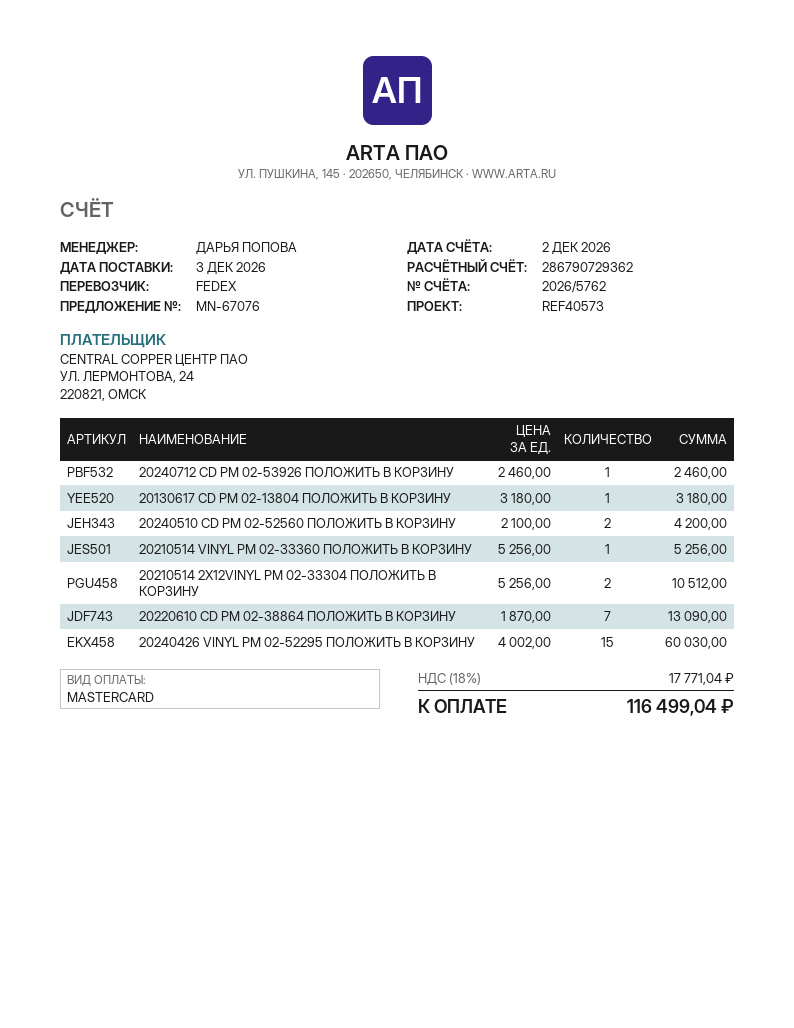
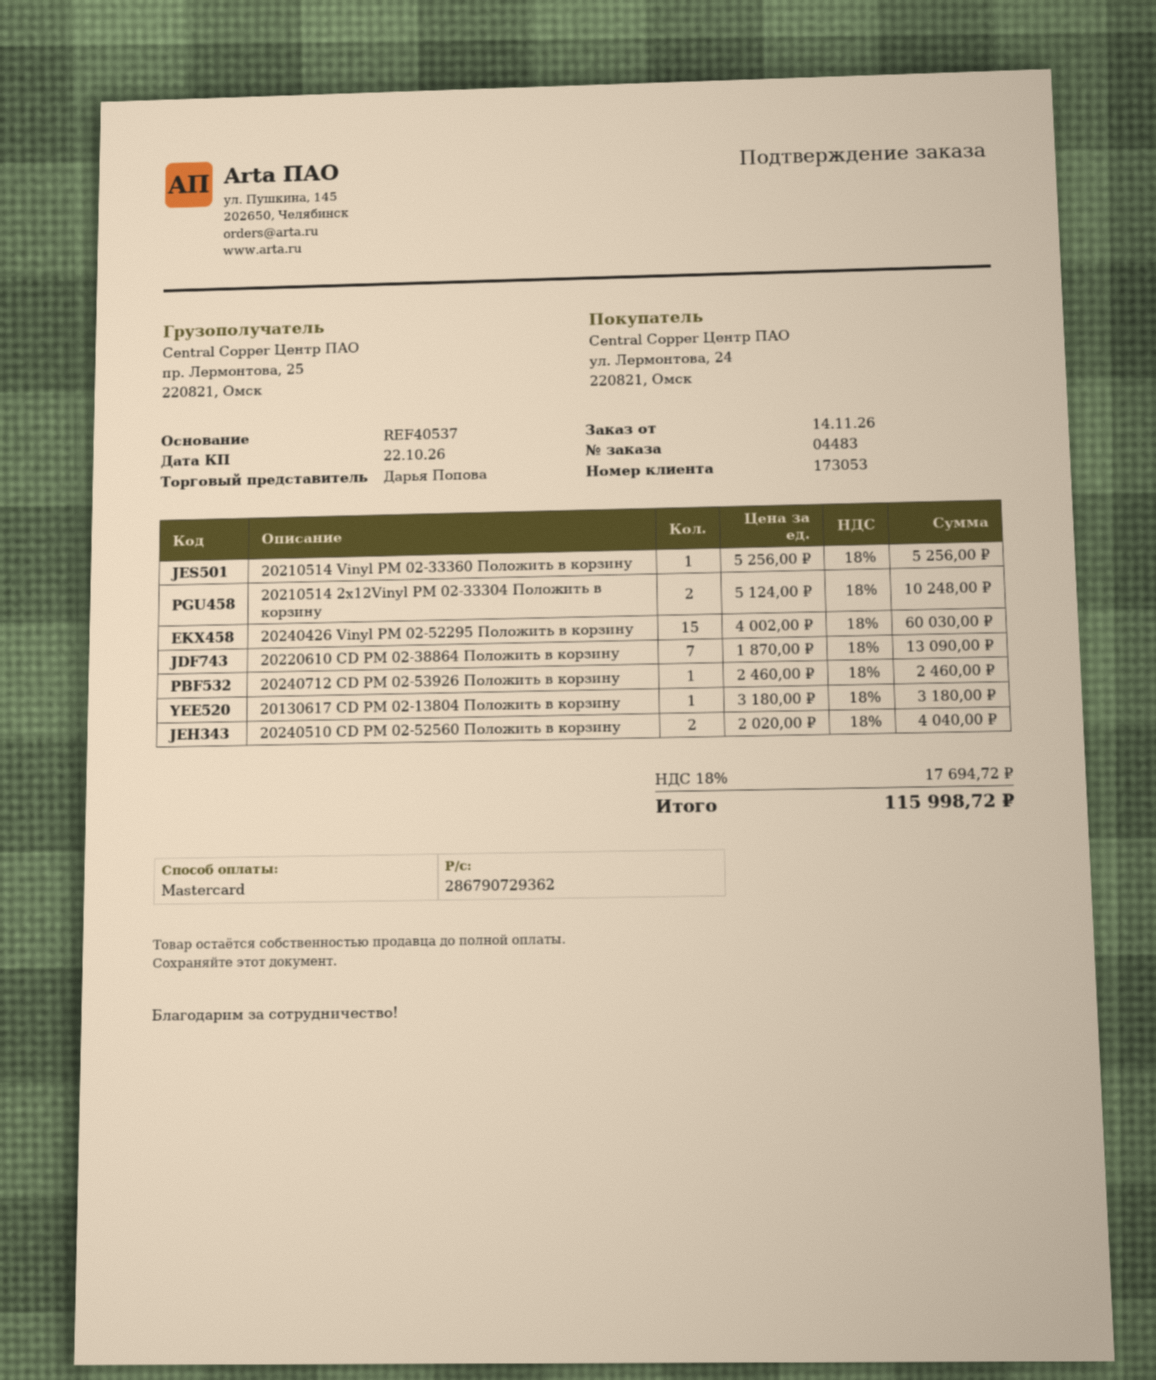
reference: REF40573 -> REF40537
20240510 CD PM 02-52560 ПОЛОЖИТЬ В КОРЗИНУ: 2 x 2100.00 = 4200.00 -> 2 x 2020.00 = 4040.00
20210514 2X12VINYL PM 02-33304 ПОЛОЖИТЬ В КОРЗИНУ: 2 x 5256.00 = 10512.00 -> 2 x 5124.00 = 10248.00
tax: 18% = 17771.04 -> 18% = 17694.72
total: 116499.04 -> 115998.72

